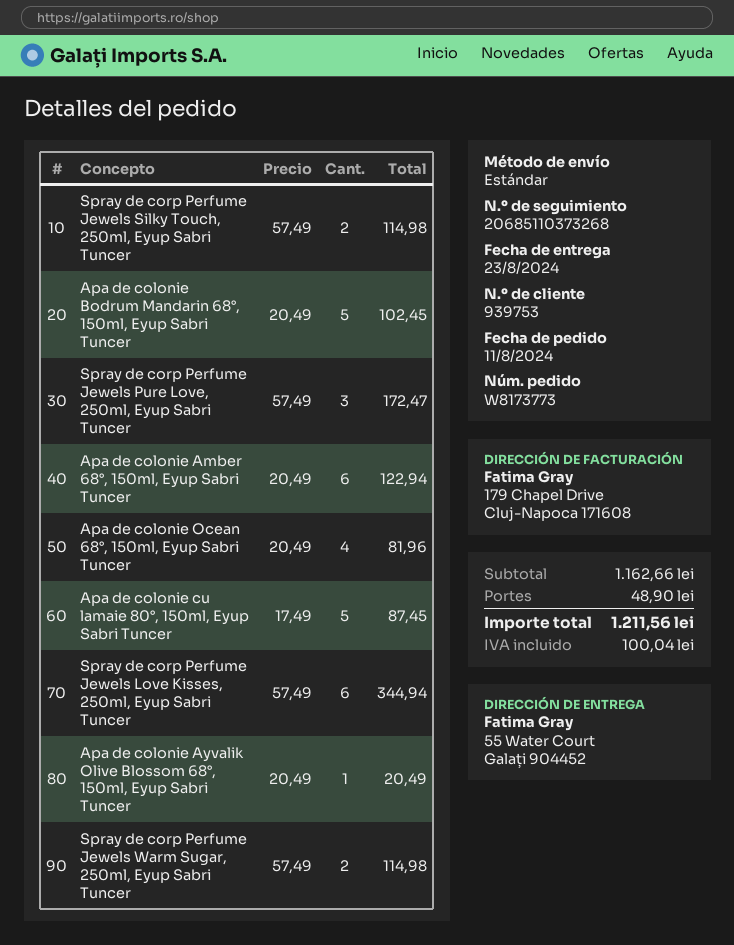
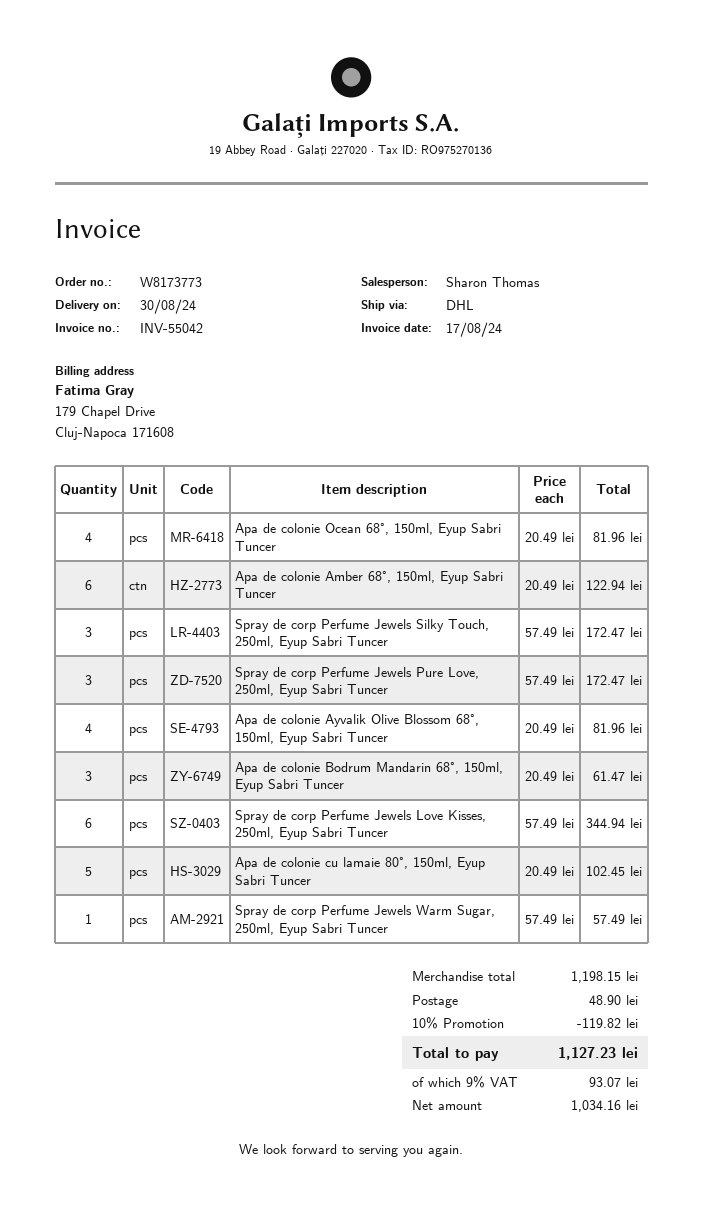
delivery date: 2024-08-23 -> 2024-08-30
shipping method: standard -> DHL
Spray de corp Perfume Jewels Silky Touch, 250ml, Eyup Sabri Tuncer: 2 x 57.49 = 114.98 -> 3 x 57.49 = 172.47
Apa de colonie Bodrum Mandarin 68°, 150ml, Eyup Sabri Tuncer: 5 x 20.49 = 102.45 -> 3 x 20.49 = 61.47
Apa de colonie cu lamaie 80°, 150ml, Eyup Sabri Tuncer: 5 x 17.49 = 87.45 -> 5 x 20.49 = 102.45
Apa de colonie Ayvalik Olive Blossom 68°, 150ml, Eyup Sabri Tuncer: 1 x 20.49 = 20.49 -> 4 x 20.49 = 81.96
Spray de corp Perfume Jewels Warm Sugar, 250ml, Eyup Sabri Tuncer: 2 x 57.49 = 114.98 -> 1 x 57.49 = 57.49
subtotal: 1162.66 -> 1198.15
discount: none -> 10% = 119.82
tax: 100.04 -> 93.07
total: 1211.56 -> 1127.23

